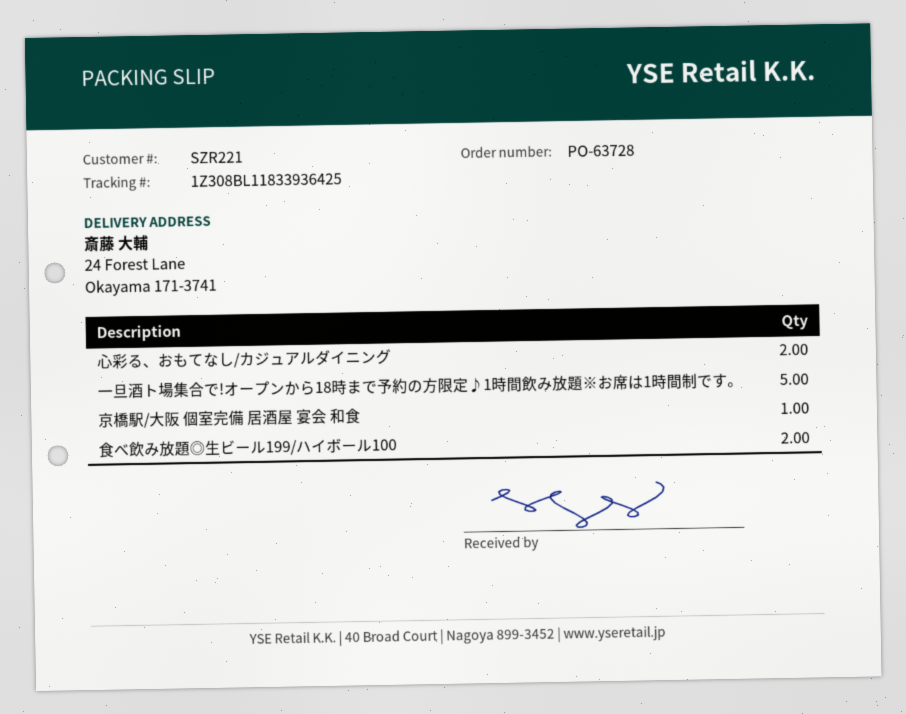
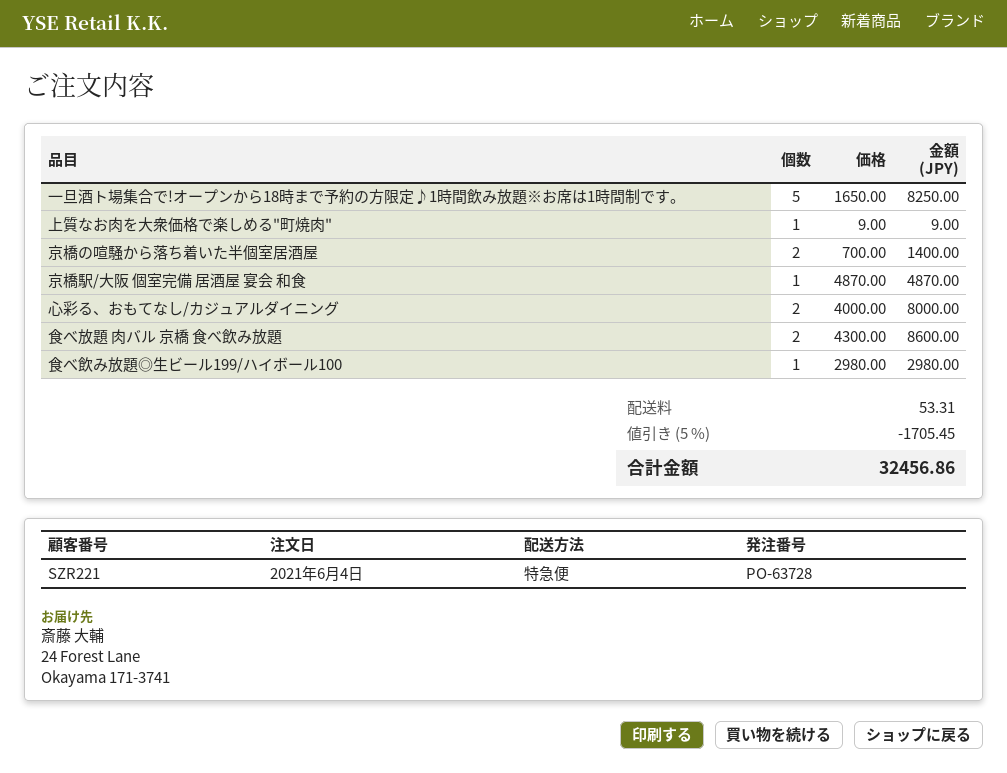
食べ飲み放題◎生ビール199/ハイボール100: 2 -> 1
上質なお肉を大衆価格で楽しめる"町焼肉": none -> 1
京橋の喧騒から落ち着いた半個室居酒屋: none -> 2
食べ放題 肉バル 京橋 食べ飲み放題: none -> 2

